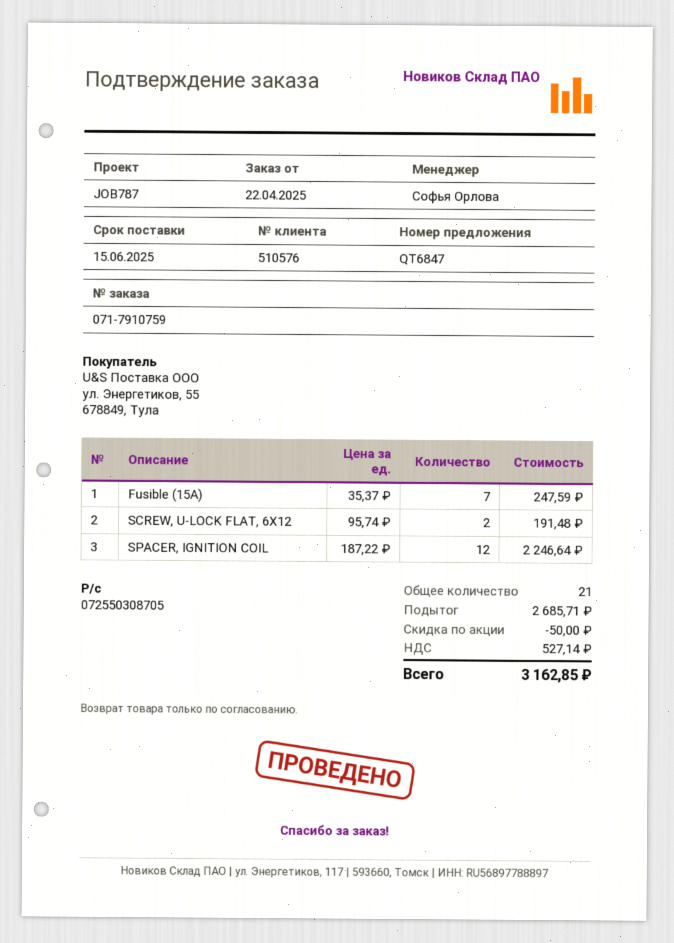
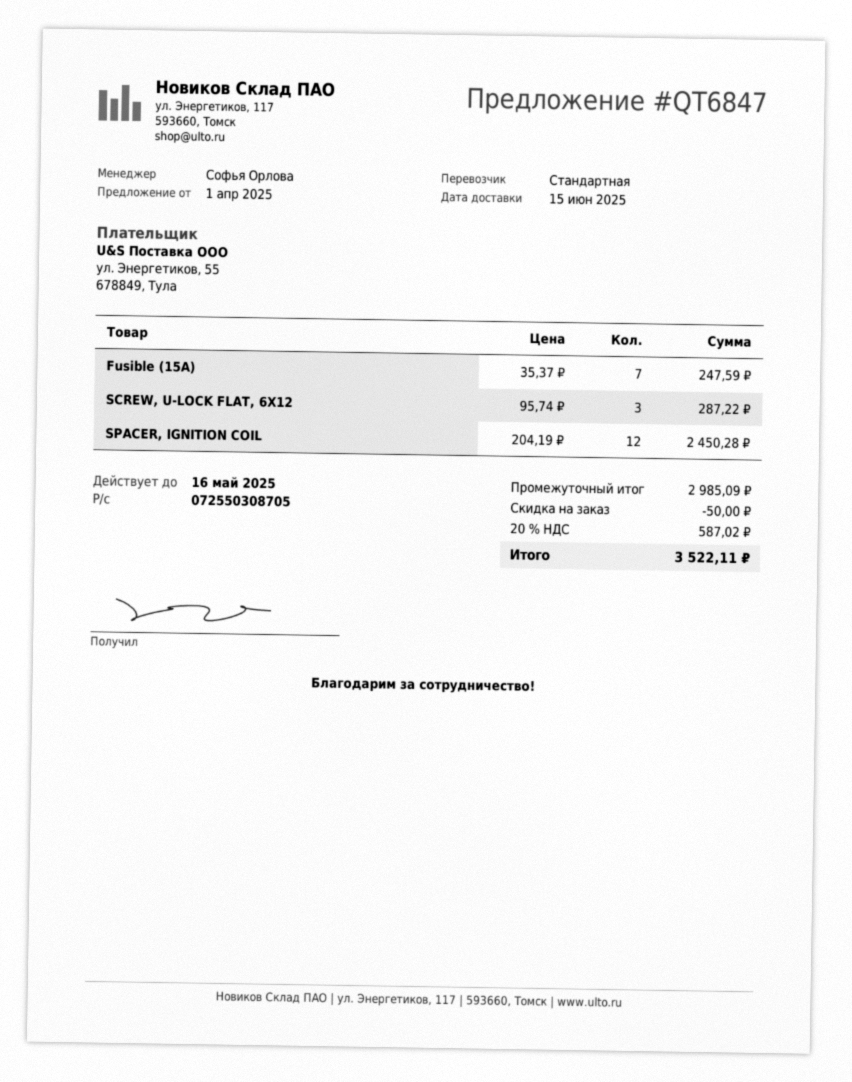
SCREW, U-LOCK FLAT, 6X12: 2 x 95.74 = 191.48 -> 3 x 95.74 = 287.22
SPACER, IGNITION COIL: 12 x 187.22 = 2246.64 -> 12 x 204.19 = 2450.28
subtotal: 2685.71 -> 2985.09
tax: 527.14 -> 587.02
total: 3162.85 -> 3522.11

